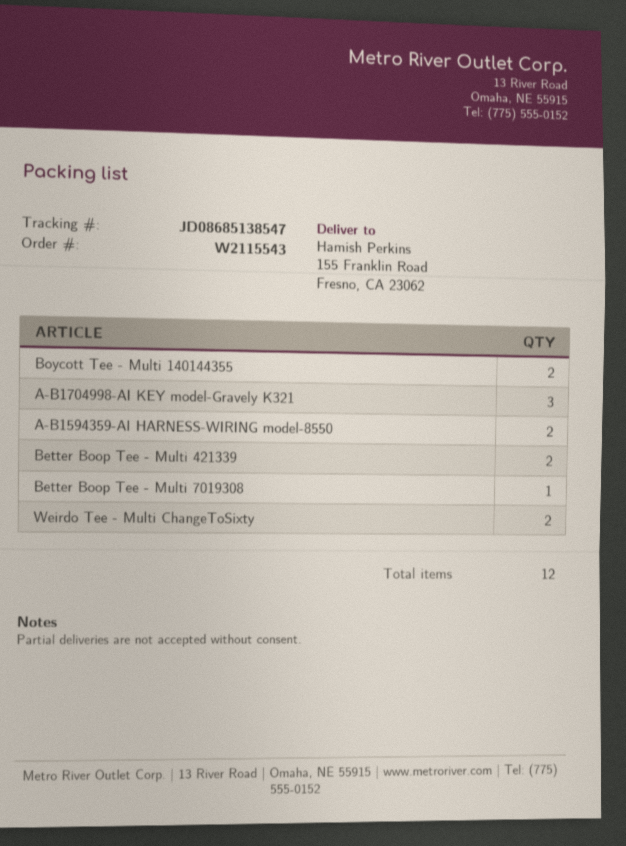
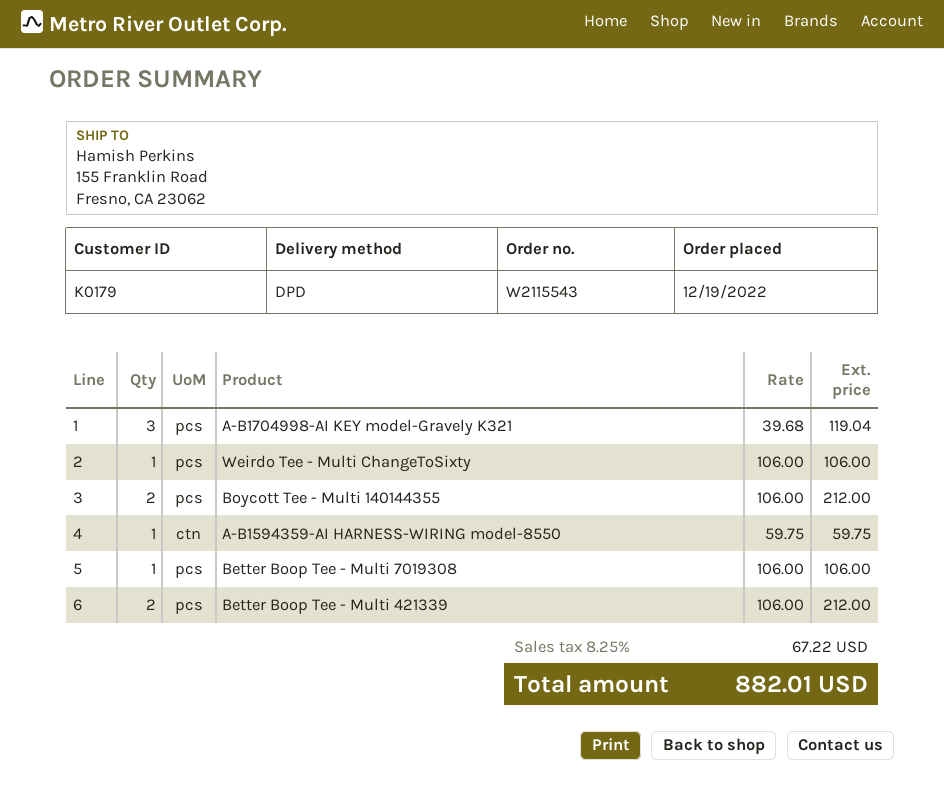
A-B1594359-AI HARNESS-WIRING model-8550: 2 -> 1
Weirdo Tee - Multi ChangeToSixty: 2 -> 1

